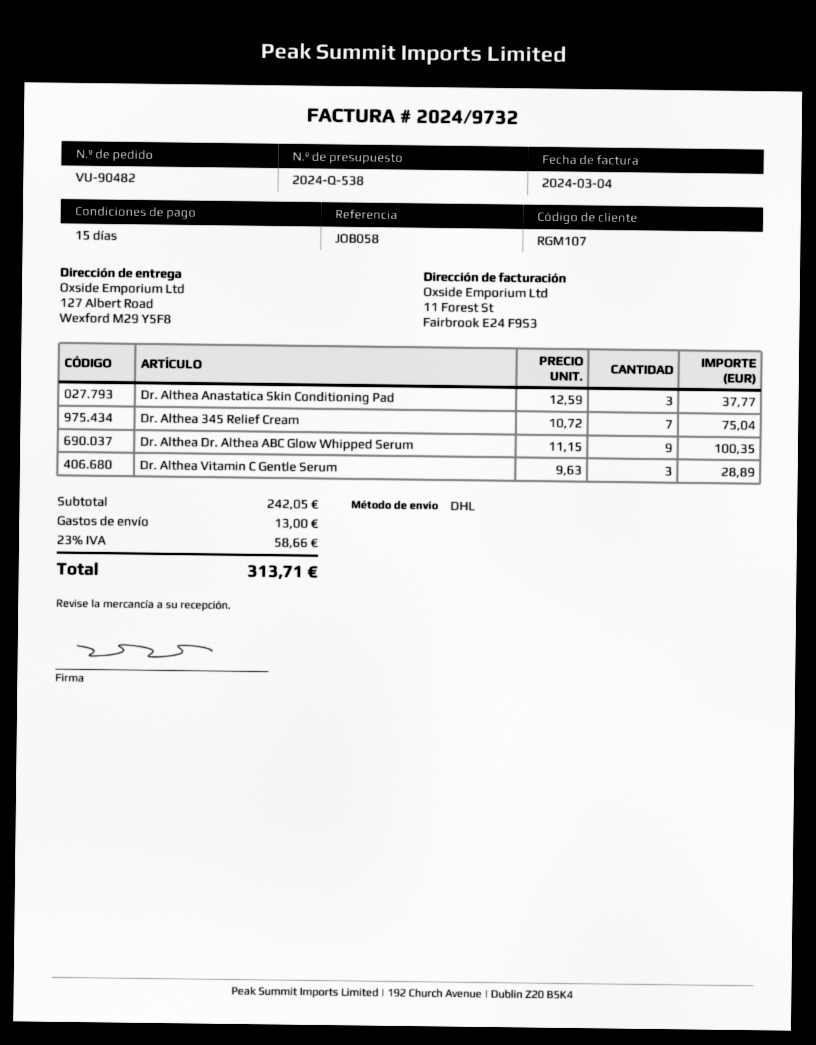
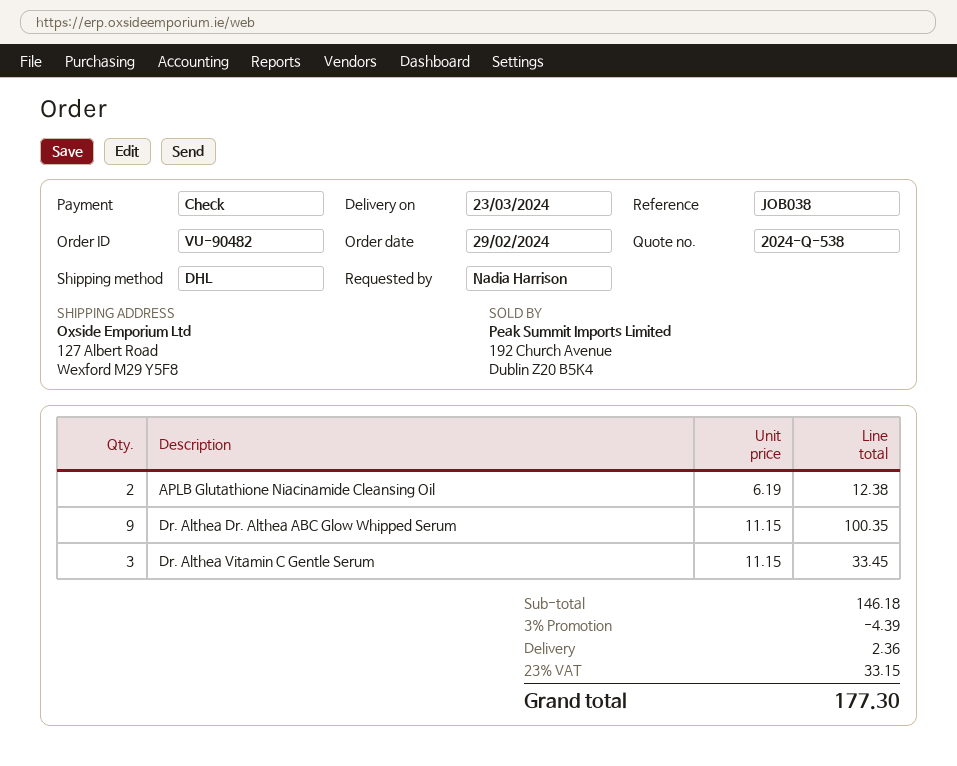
reference: JOB058 -> JOB038
Dr. Althea Anastatica Skin Conditioning Pad: 3 x 12.59 = 37.77 -> none
Dr. Althea 345 Relief Cream: 7 x 10.72 = 75.04 -> none
Dr. Althea Vitamin C Gentle Serum: 3 x 9.63 = 28.89 -> 3 x 11.15 = 33.45
APLB Glutathione Niacinamide Cleansing Oil: none -> 2 x 6.19 = 12.38
subtotal: 242.05 -> 146.18
discount: none -> 3% = 4.39
shipping: 13.00 -> 2.36
tax: 23% = 58.66 -> 23% = 33.15
total: 313.71 -> 177.30

